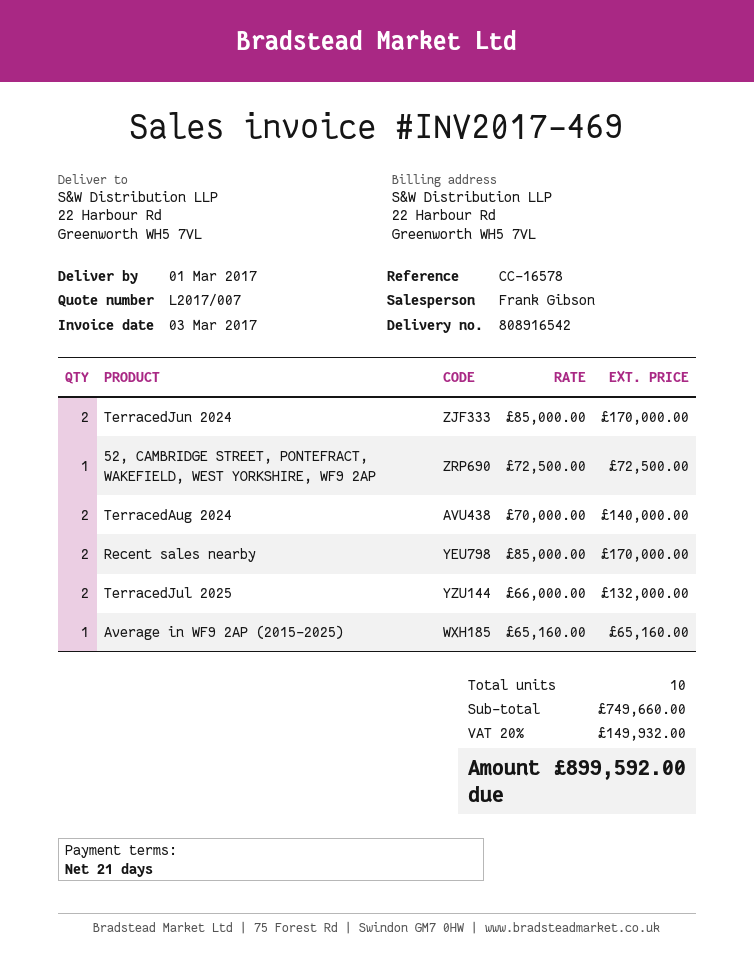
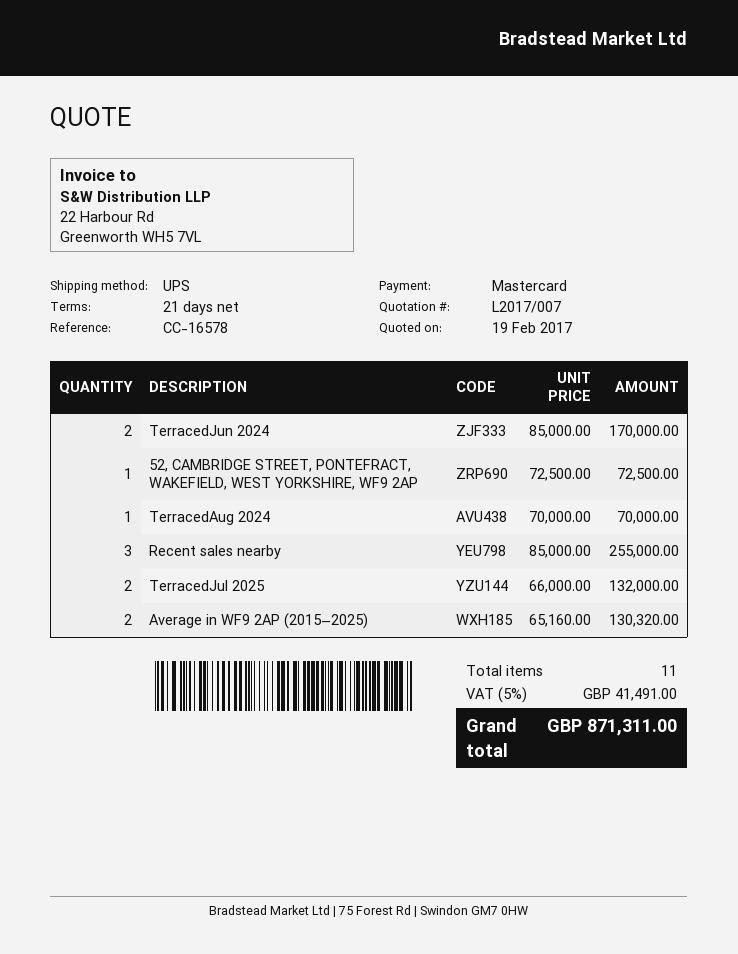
TerracedAug 2024: 2 x 70000.00 = 140000.00 -> 1 x 70000.00 = 70000.00
Recent sales nearby: 2 x 85000.00 = 170000.00 -> 3 x 85000.00 = 255000.00
Average in WF9 2AP (2015–2025): 1 x 65160.00 = 65160.00 -> 2 x 65160.00 = 130320.00
total quantity: 10 -> 11
tax: 20% = 149932.00 -> 5% = 41491.00
total: 899592.00 -> 871311.00

